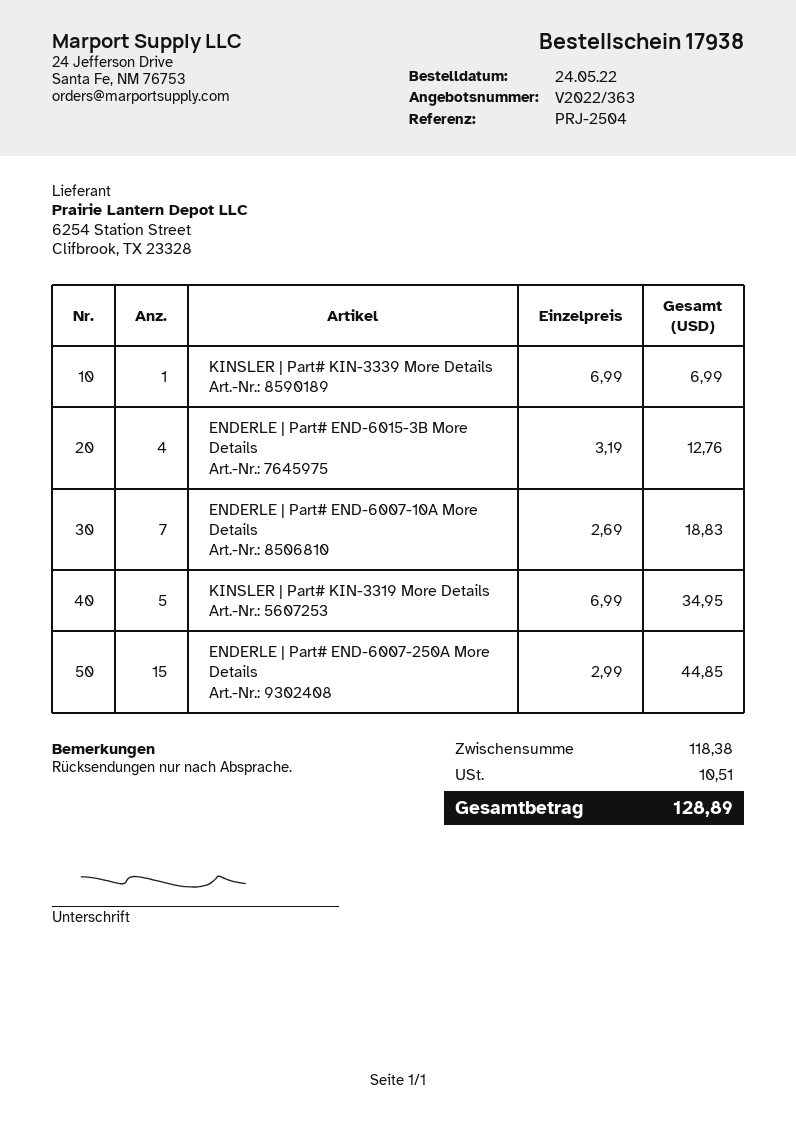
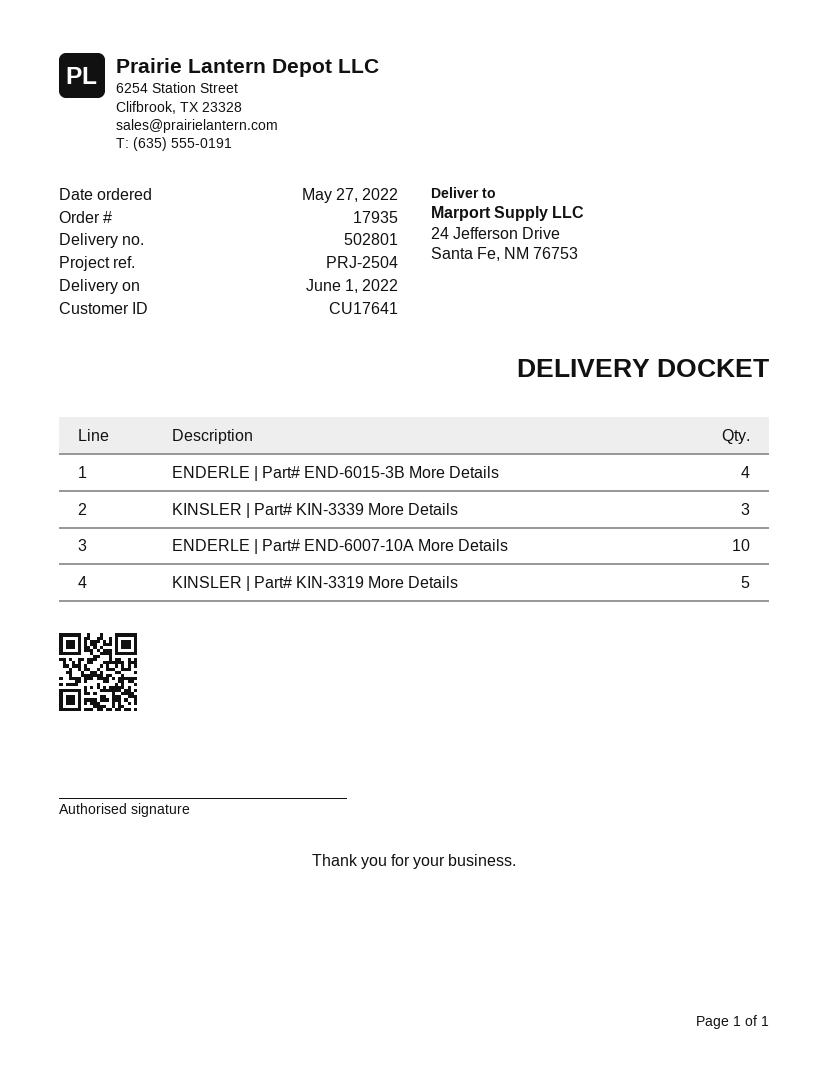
order number: 17938 -> 17935
order date: 2022-05-24 -> 2022-05-27
KINSLER | Part# KIN-3339 More Details: 1 -> 3
ENDERLE | Part# END-6007-10A More Details: 7 -> 10
ENDERLE | Part# END-6007-250A More Details: 15 -> none

